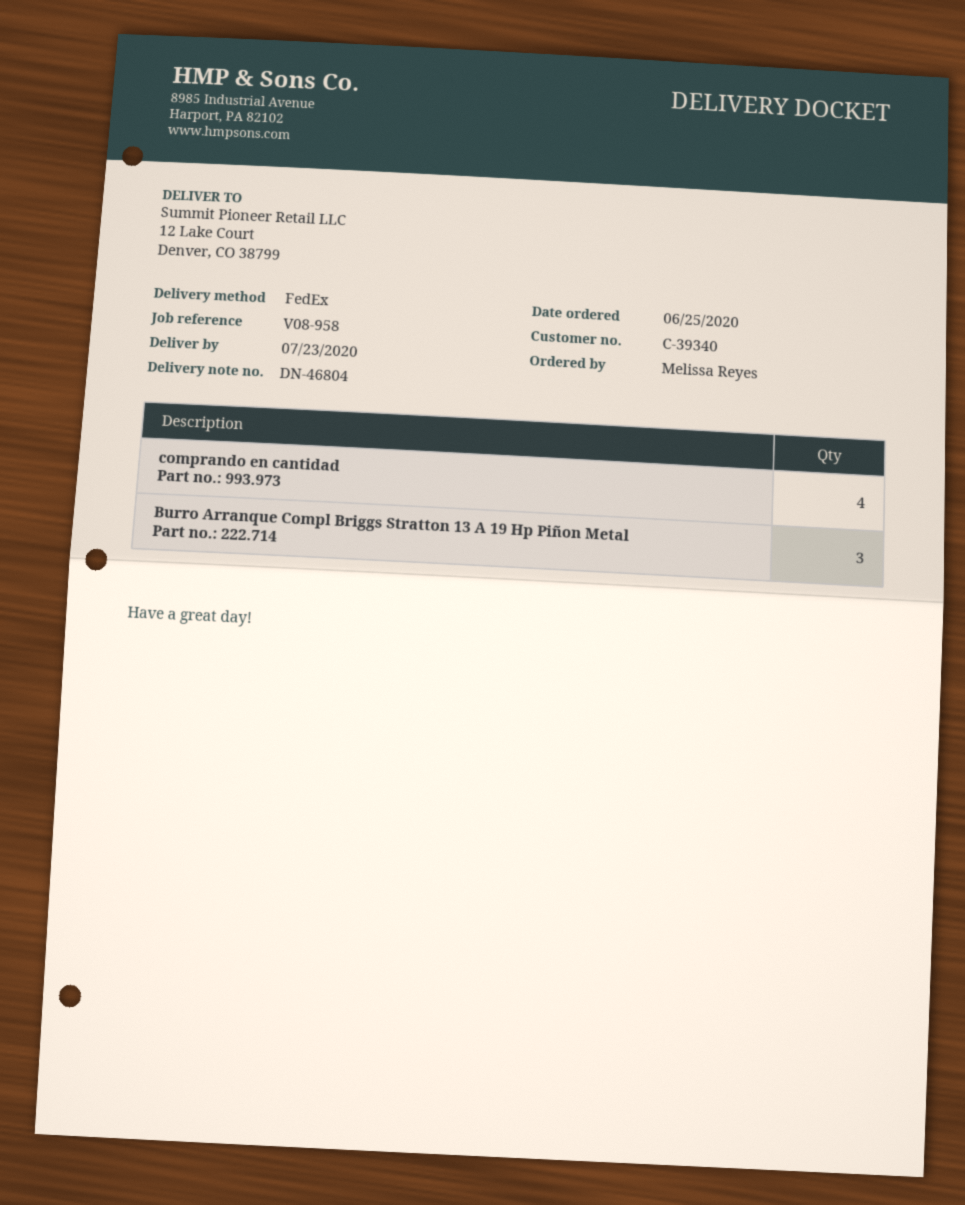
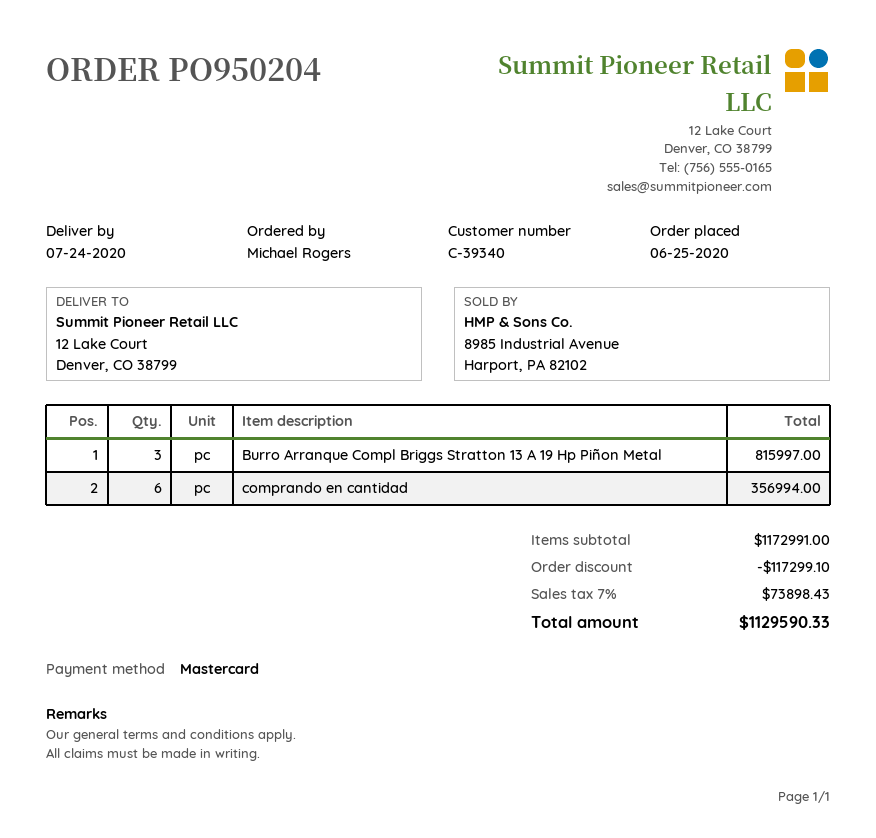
delivery date: 2020-07-23 -> 2020-07-24
ordered by: Melissa Reyes -> Michael Rogers
comprando en cantidad: 4 -> 6

